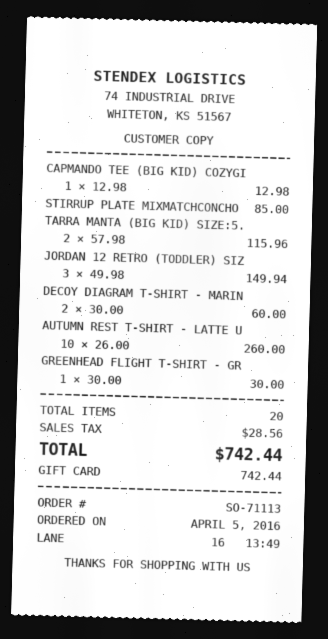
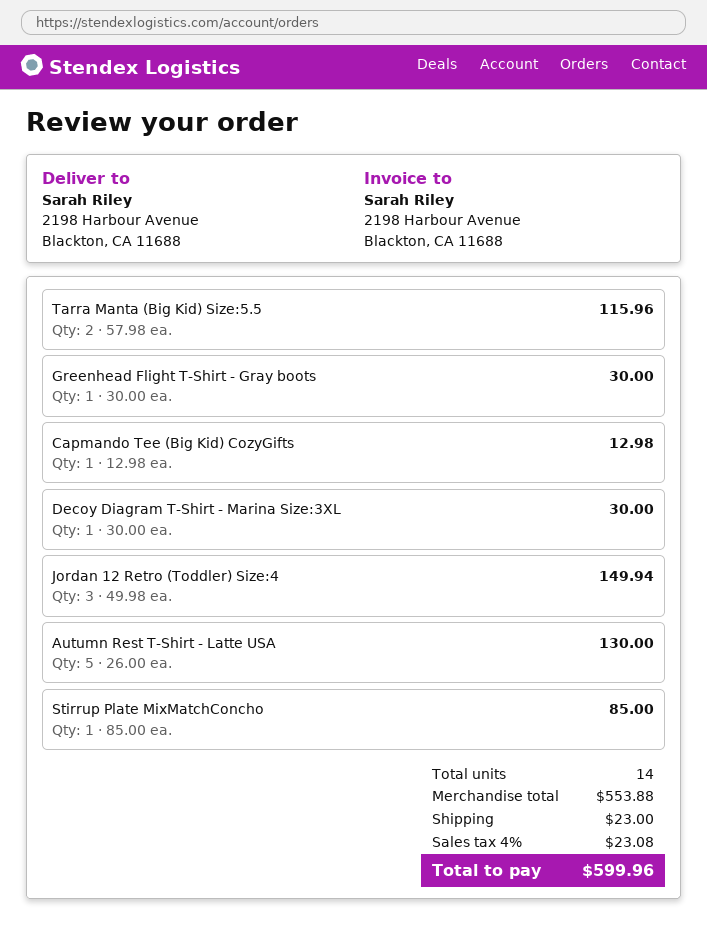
DECOY DIAGRAM T-SHIRT - MARIN: 2 x 30.00 = 60.00 -> 1 x 30.00 = 30.00
AUTUMN REST T-SHIRT - LATTE U: 10 x 26.00 = 260.00 -> 5 x 26.00 = 130.00
total quantity: 20 -> 14
shipping: none -> 23.00
tax: 28.56 -> 23.08
total: 742.44 -> 599.96

